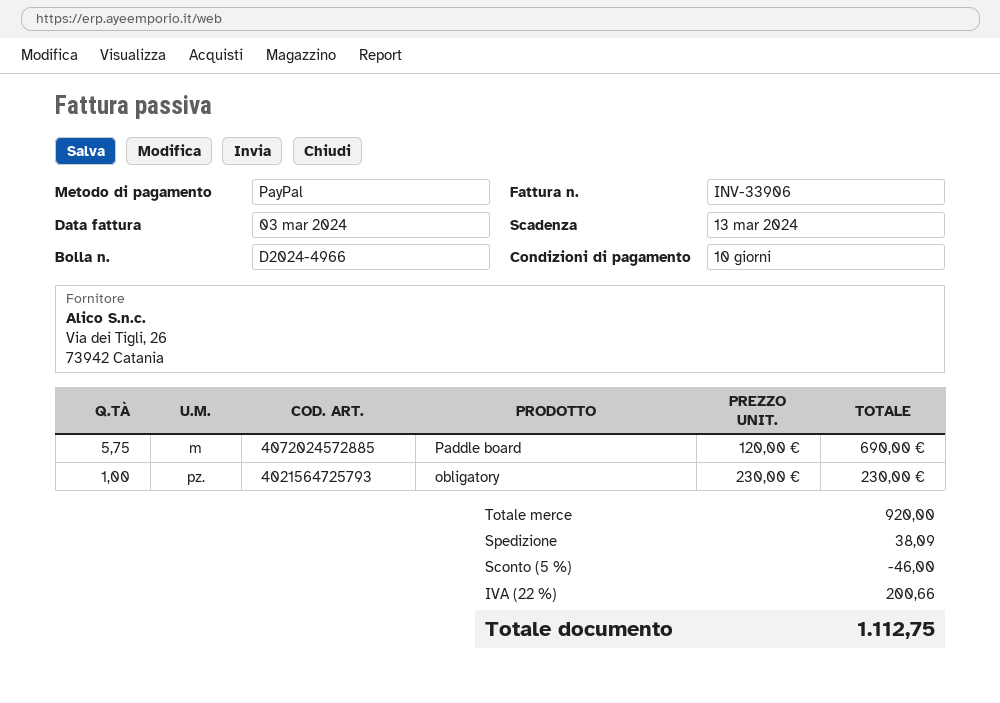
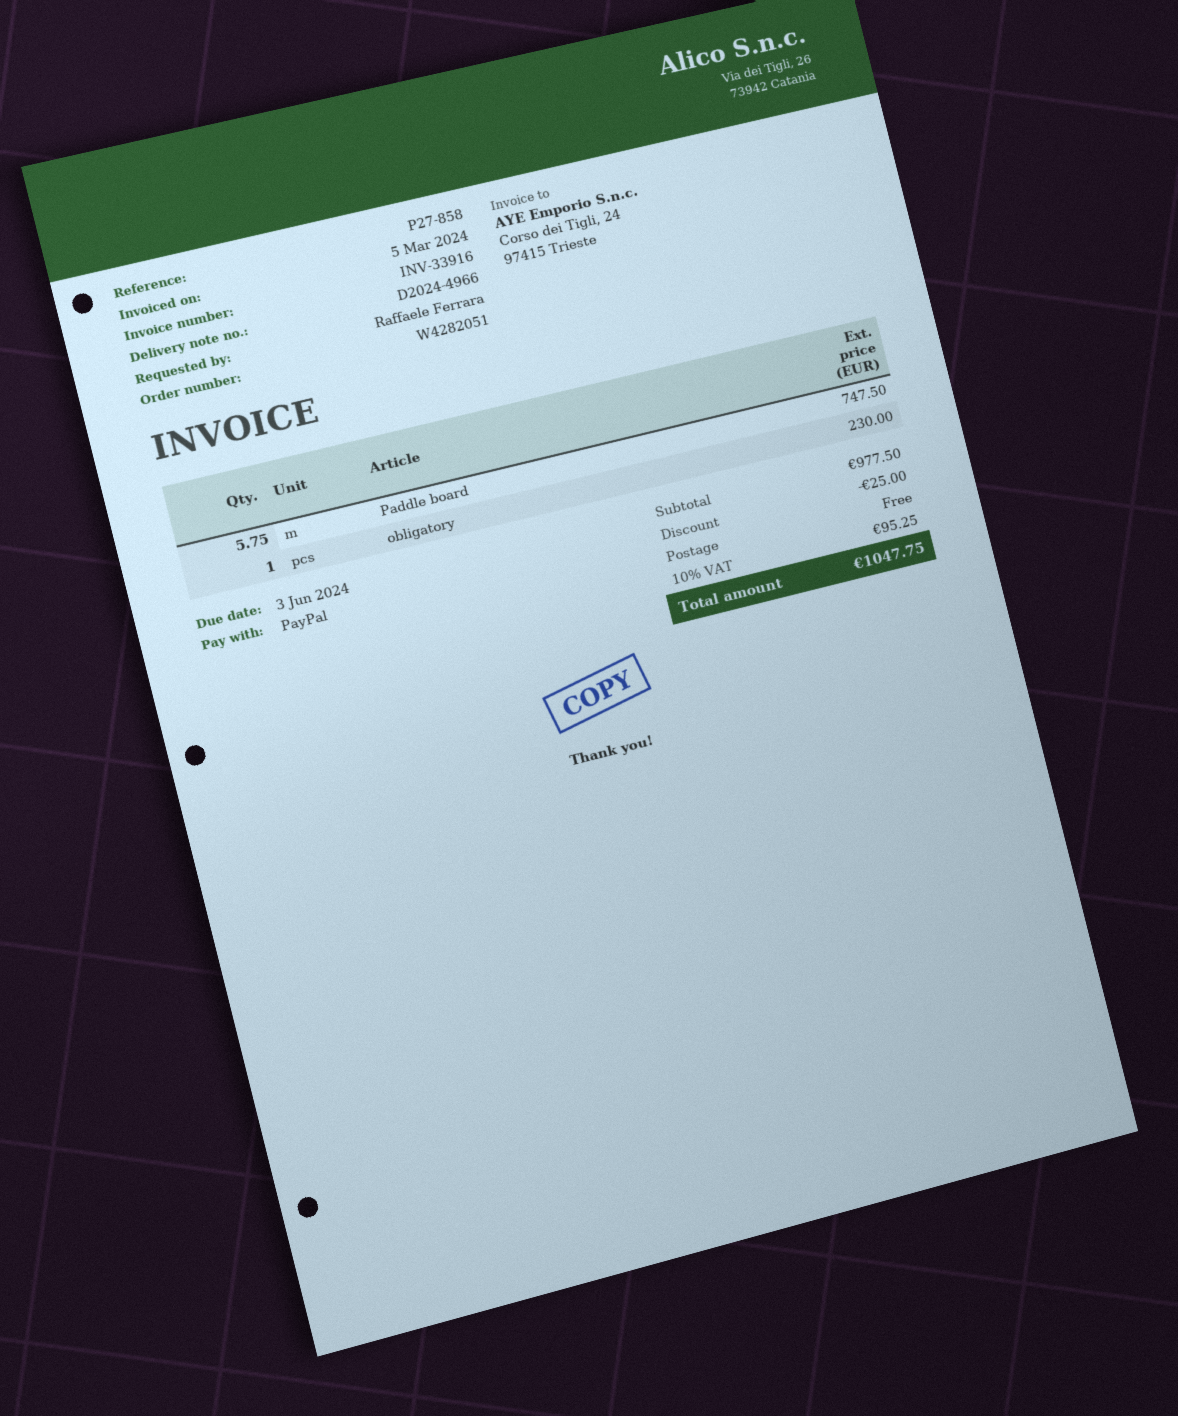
invoice number: INV-33906 -> INV-33916
invoice date: 2024-03-03 -> 2024-03-05
due date: 2024-03-13 -> 2024-06-03
Paddle board: 5.75 for 690.00 -> 5.75 for 747.50
subtotal: 920.00 -> 977.50
discount: 46.00 -> 25.00
shipping: 38.09 -> 0.00
tax: 22% = 200.66 -> 10% = 95.25
total: 1112.75 -> 1047.75

